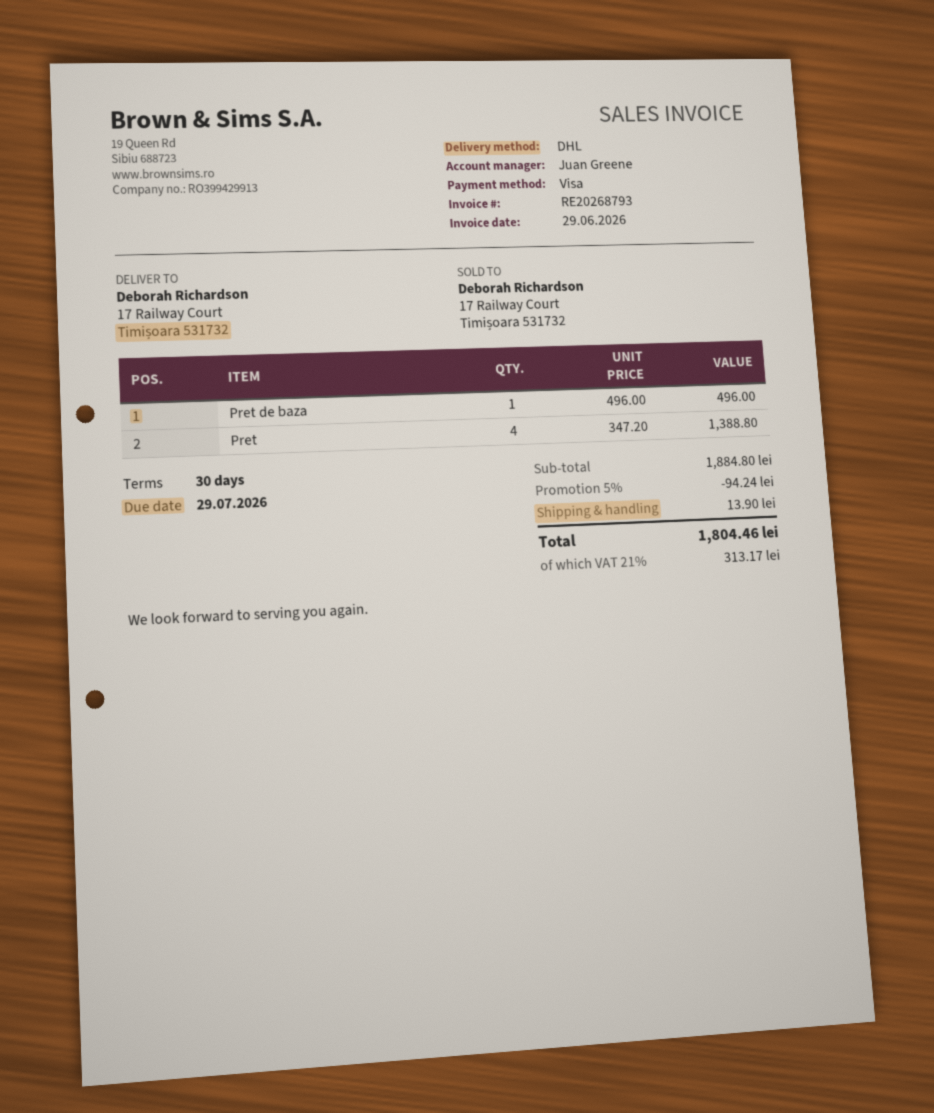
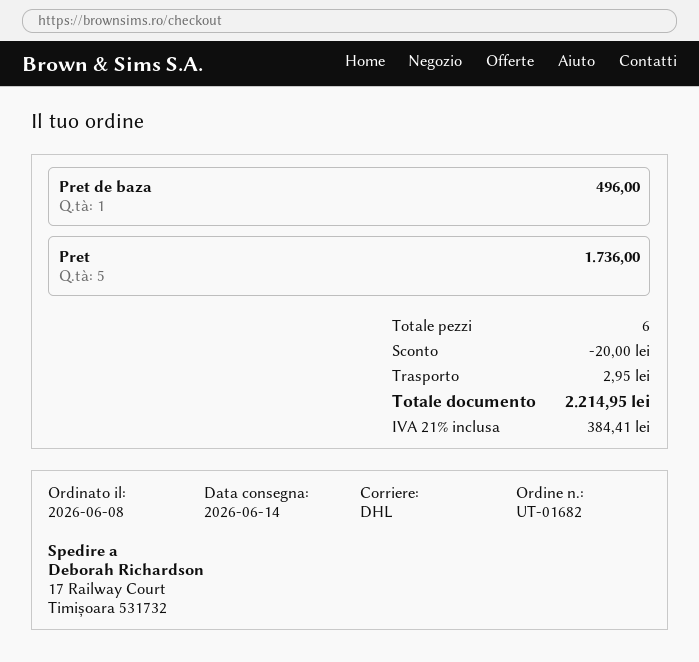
Pret: 4 for 1388.80 -> 5 for 1736.00
discount: 94.24 -> 20.00
shipping: 13.90 -> 2.95
tax: 21% = 313.17 -> 21% = 384.41
total: 1804.46 -> 2214.95

